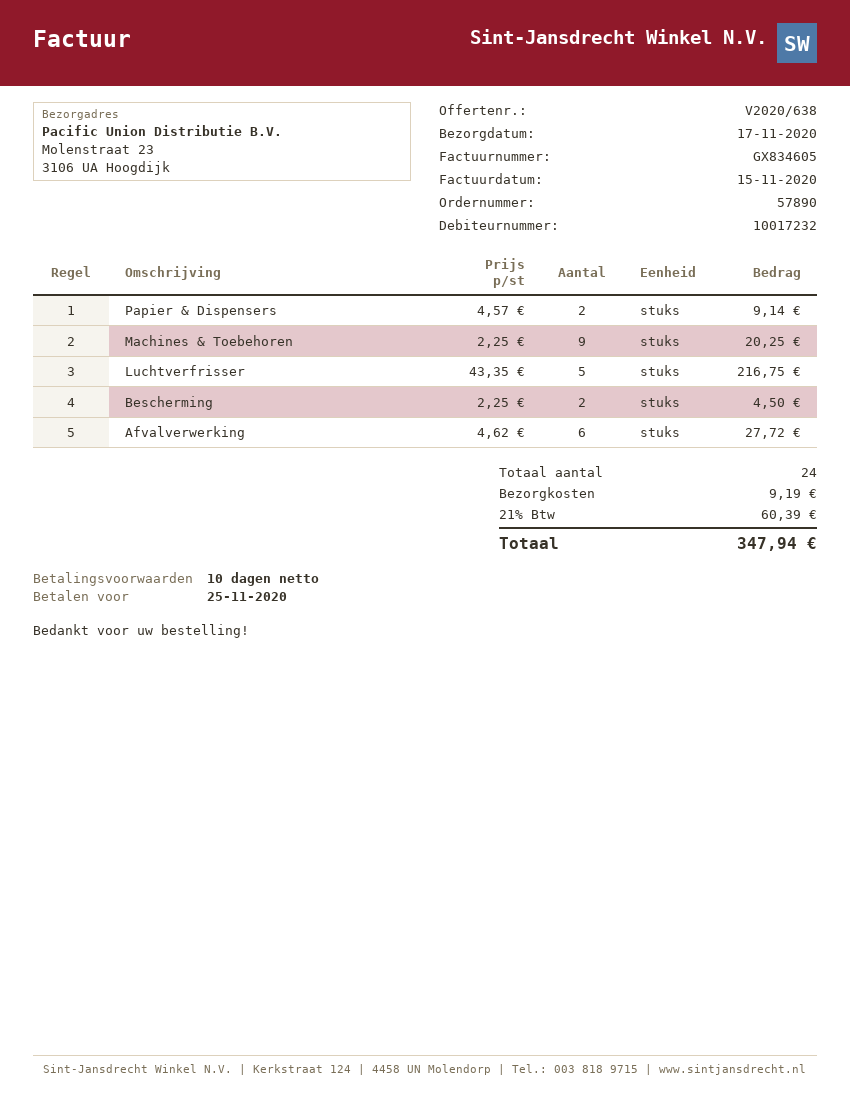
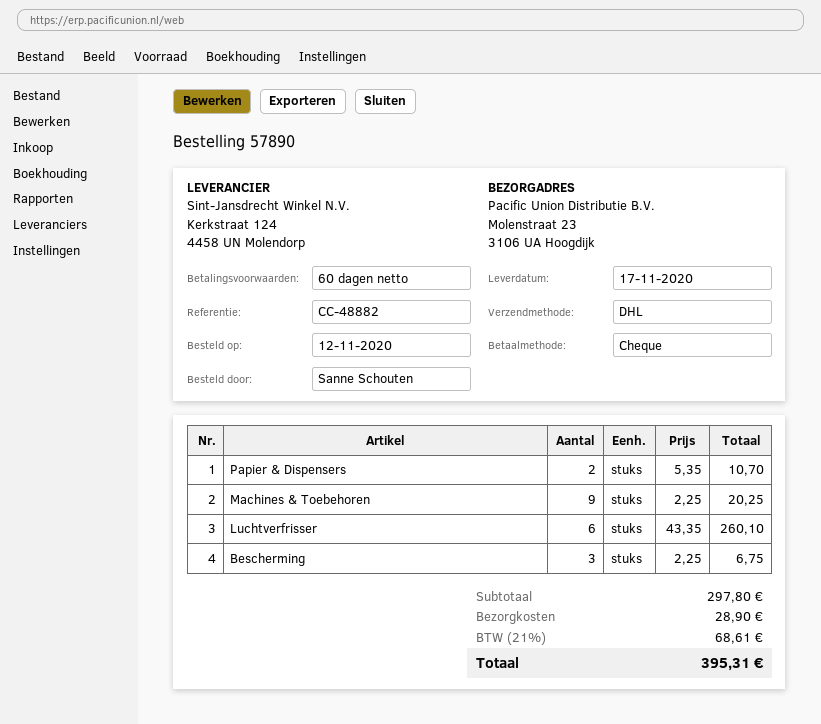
payment terms: 10 days -> 60 days
Papier & Dispensers: 2 x 4.57 = 9.14 -> 2 x 5.35 = 10.70
Luchtverfrisser: 5 x 43.35 = 216.75 -> 6 x 43.35 = 260.10
Bescherming: 2 x 2.25 = 4.50 -> 3 x 2.25 = 6.75
Afvalverwerking: 6 x 4.62 = 27.72 -> none
shipping: 9.19 -> 28.90
tax: 21% = 60.39 -> 21% = 68.61
total: 347.94 -> 395.31

